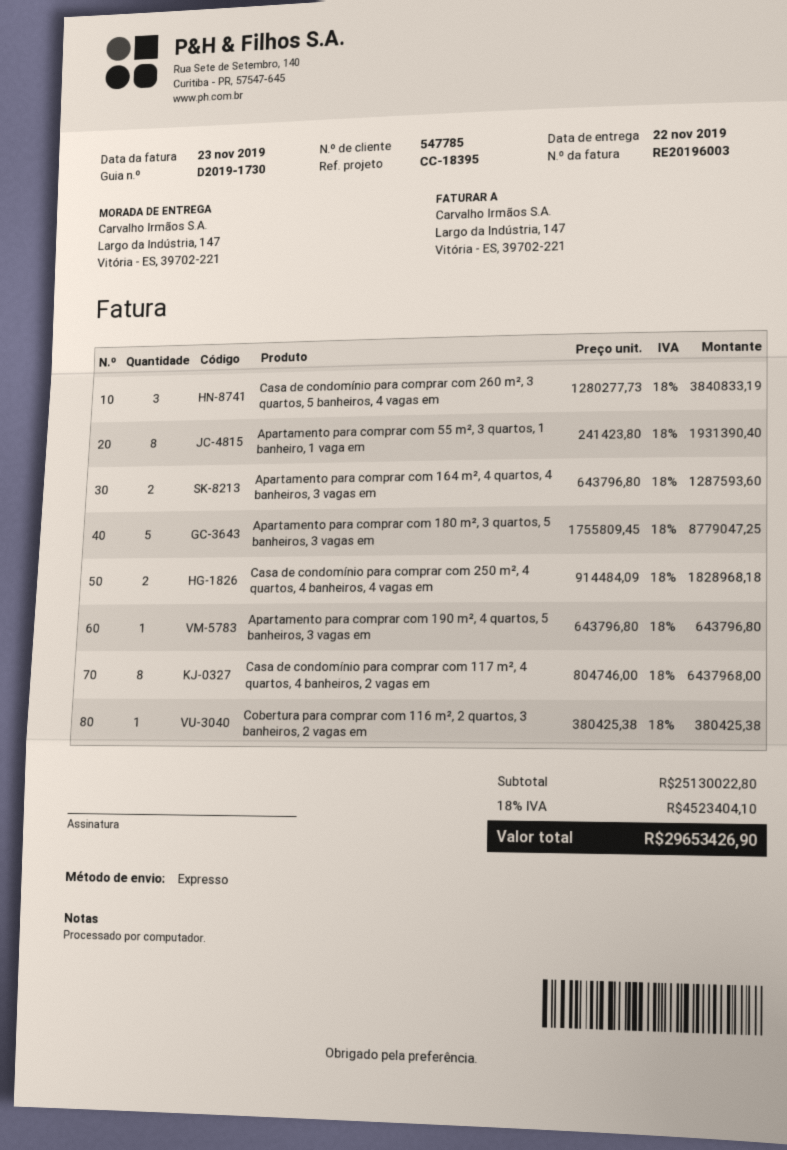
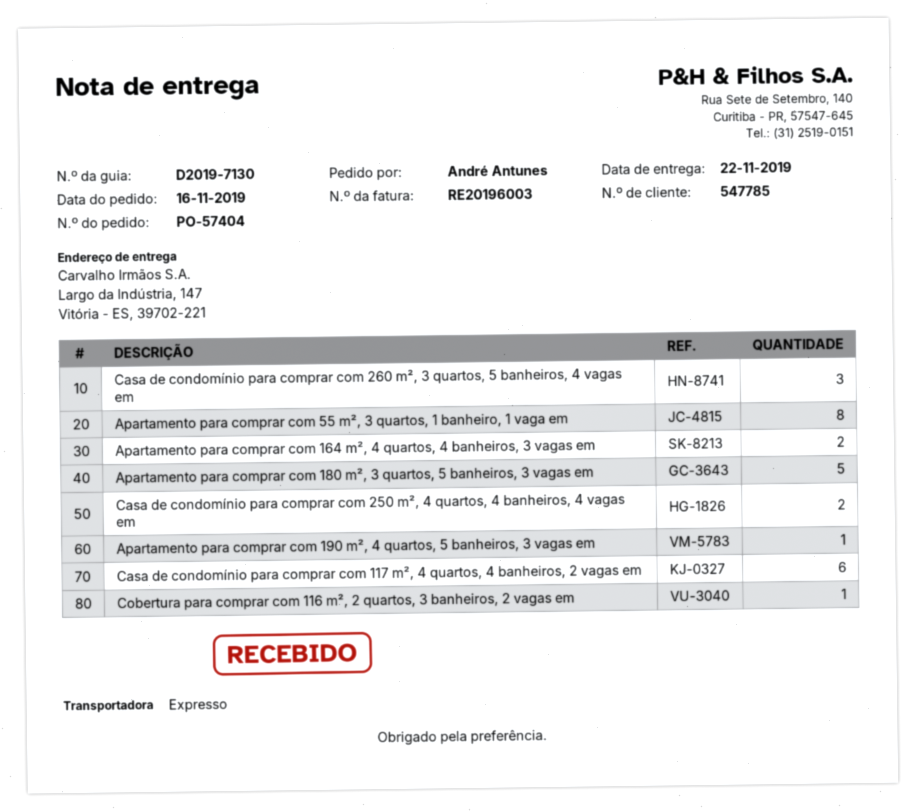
delivery note number: D2019-1730 -> D2019-7130
Casa de condomínio para comprar com 117 m², 4 quartos, 4 banheiros, 2 vagas em: 8 -> 6

